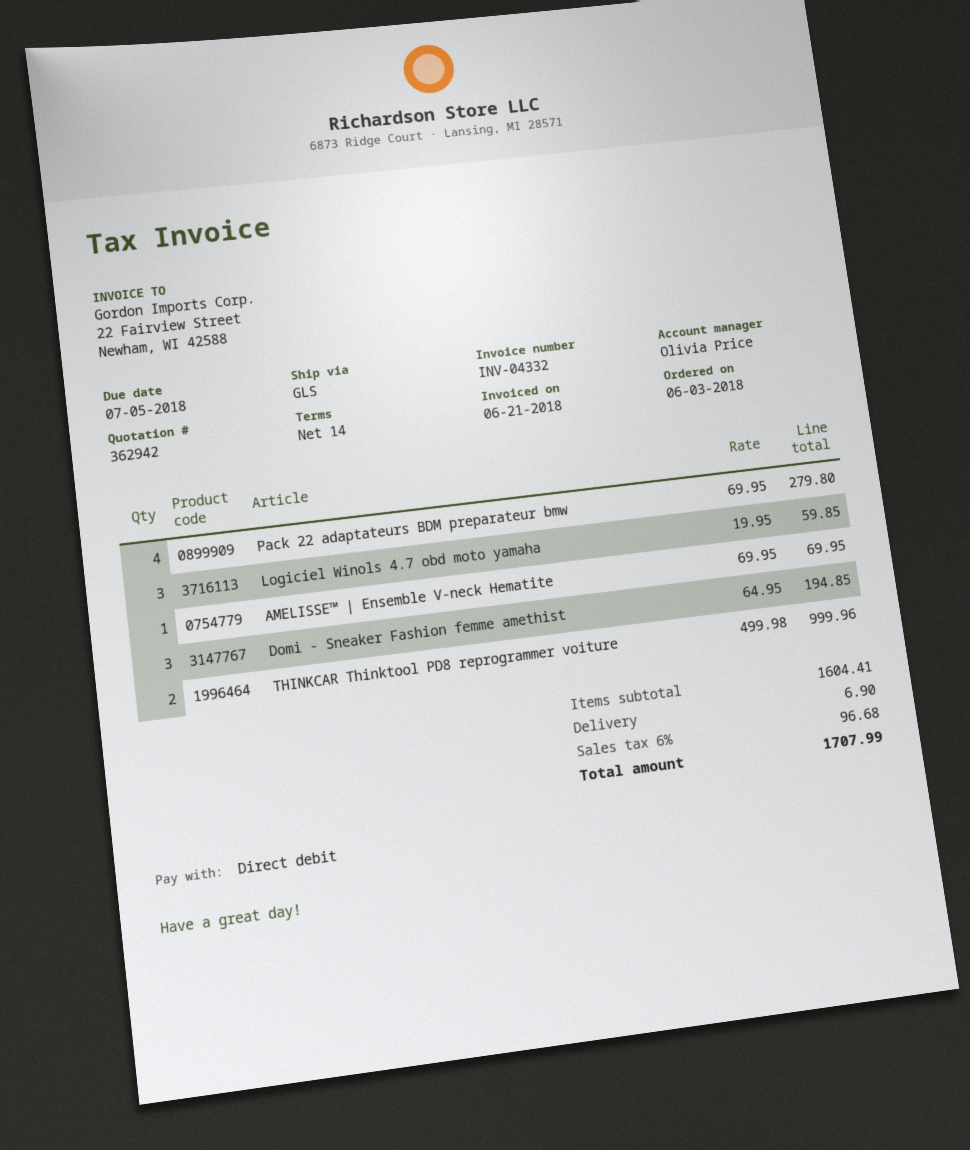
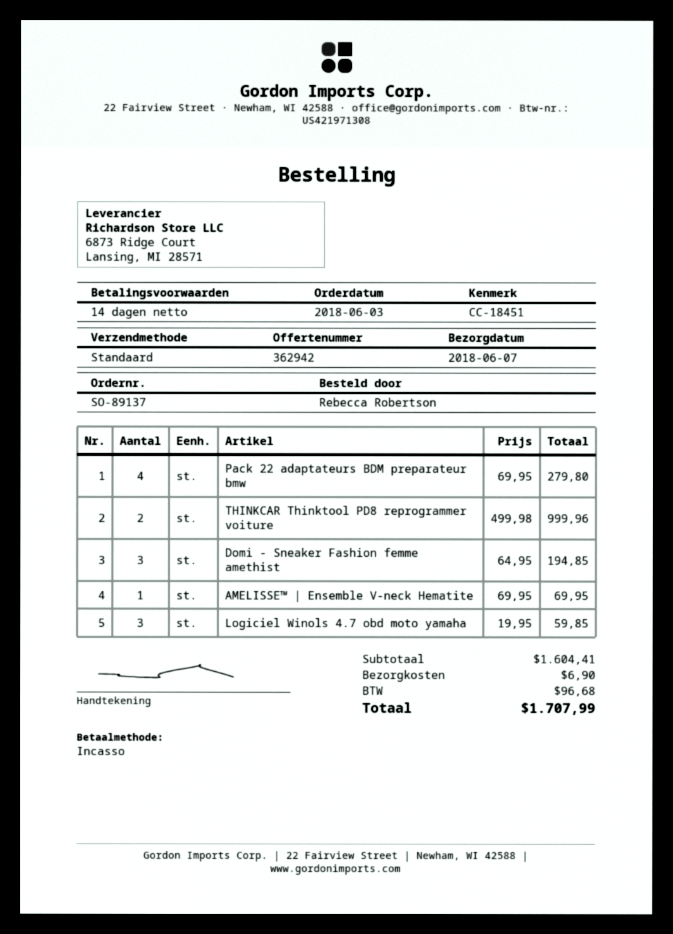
shipping method: GLS -> standard

